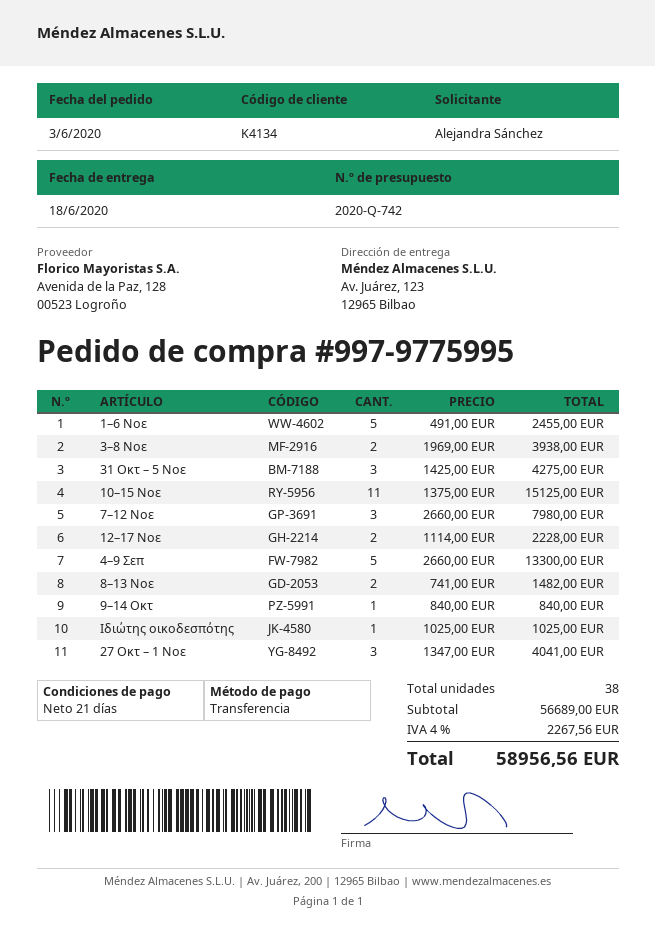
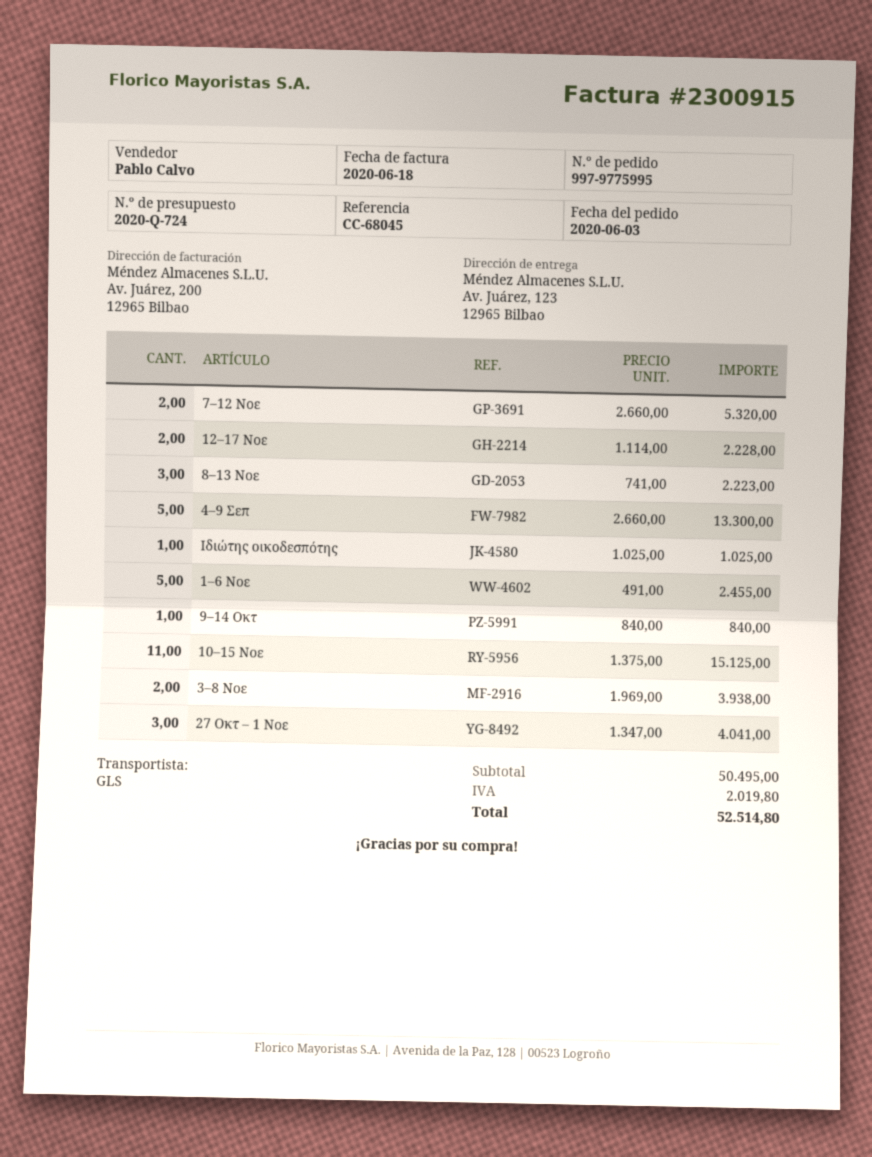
quote number: 2020-Q-742 -> 2020-Q-724
31 Οκτ – 5 Νοε: 3 x 1425.00 = 4275.00 -> none
7–12 Νοε: 3 x 2660.00 = 7980.00 -> 2 x 2660.00 = 5320.00
8–13 Νοε: 2 x 741.00 = 1482.00 -> 3 x 741.00 = 2223.00
subtotal: 56689.00 -> 50495.00
tax: 2267.56 -> 2019.80
total: 58956.56 -> 52514.80

